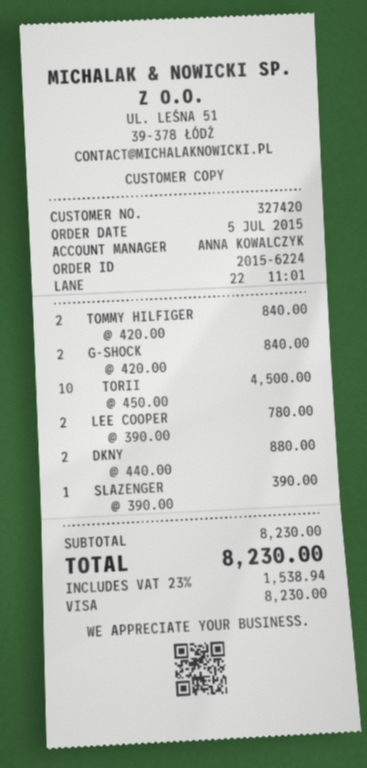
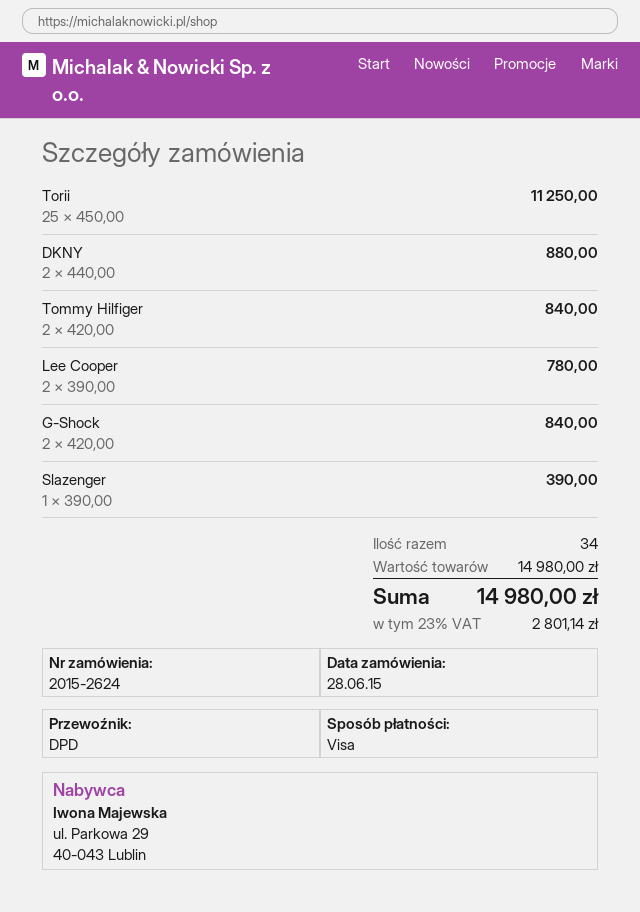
order number: 2015-6224 -> 2015-2624
order date: 2015-07-05 -> 2015-06-28
TORII: 10 x 450.00 = 4500.00 -> 25 x 450.00 = 11250.00
subtotal: 8230.00 -> 14980.00
tax: 23% = 1538.94 -> 23% = 2801.14
total: 8230.00 -> 14980.00

